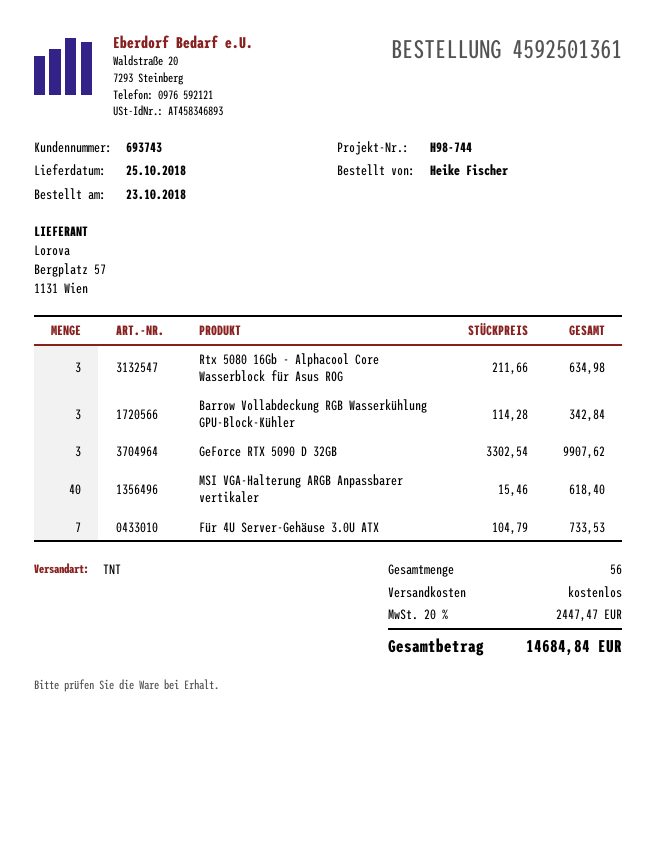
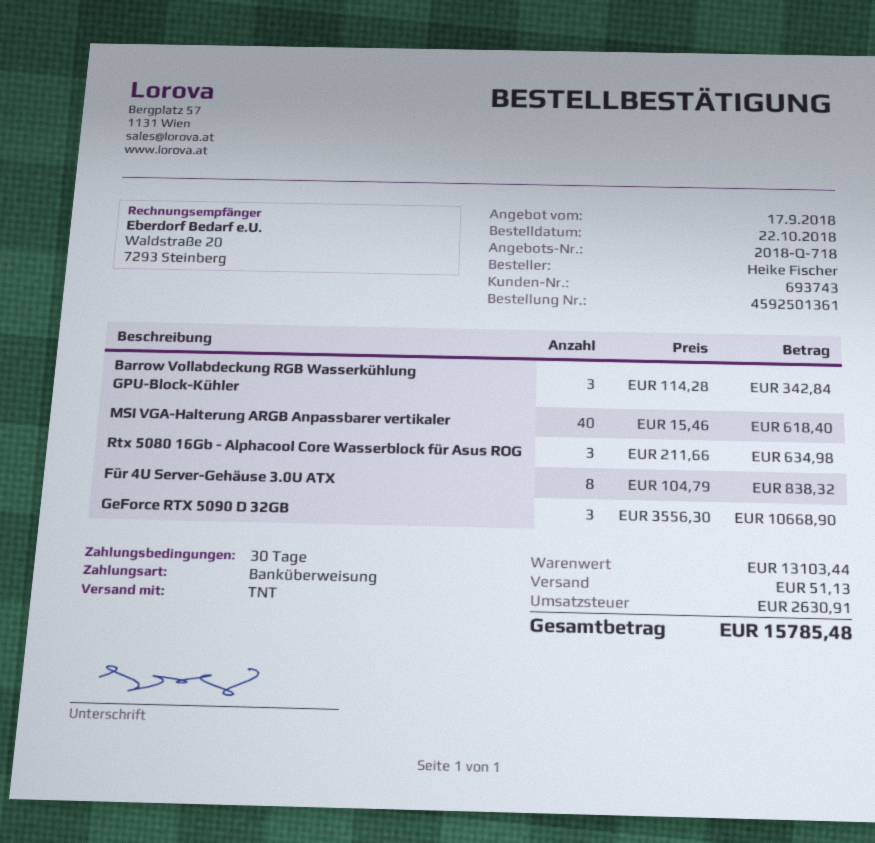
order date: 2018-10-23 -> 2018-10-22
GeForce RTX 5090 D 32GB: 3 x 3302.54 = 9907.62 -> 3 x 3556.30 = 10668.90
Für 4U Server-Gehäuse 3.0U ATX: 7 x 104.79 = 733.53 -> 8 x 104.79 = 838.32
shipping: 0.00 -> 51.13
tax: 2447.47 -> 2630.91
total: 14684.84 -> 15785.48

